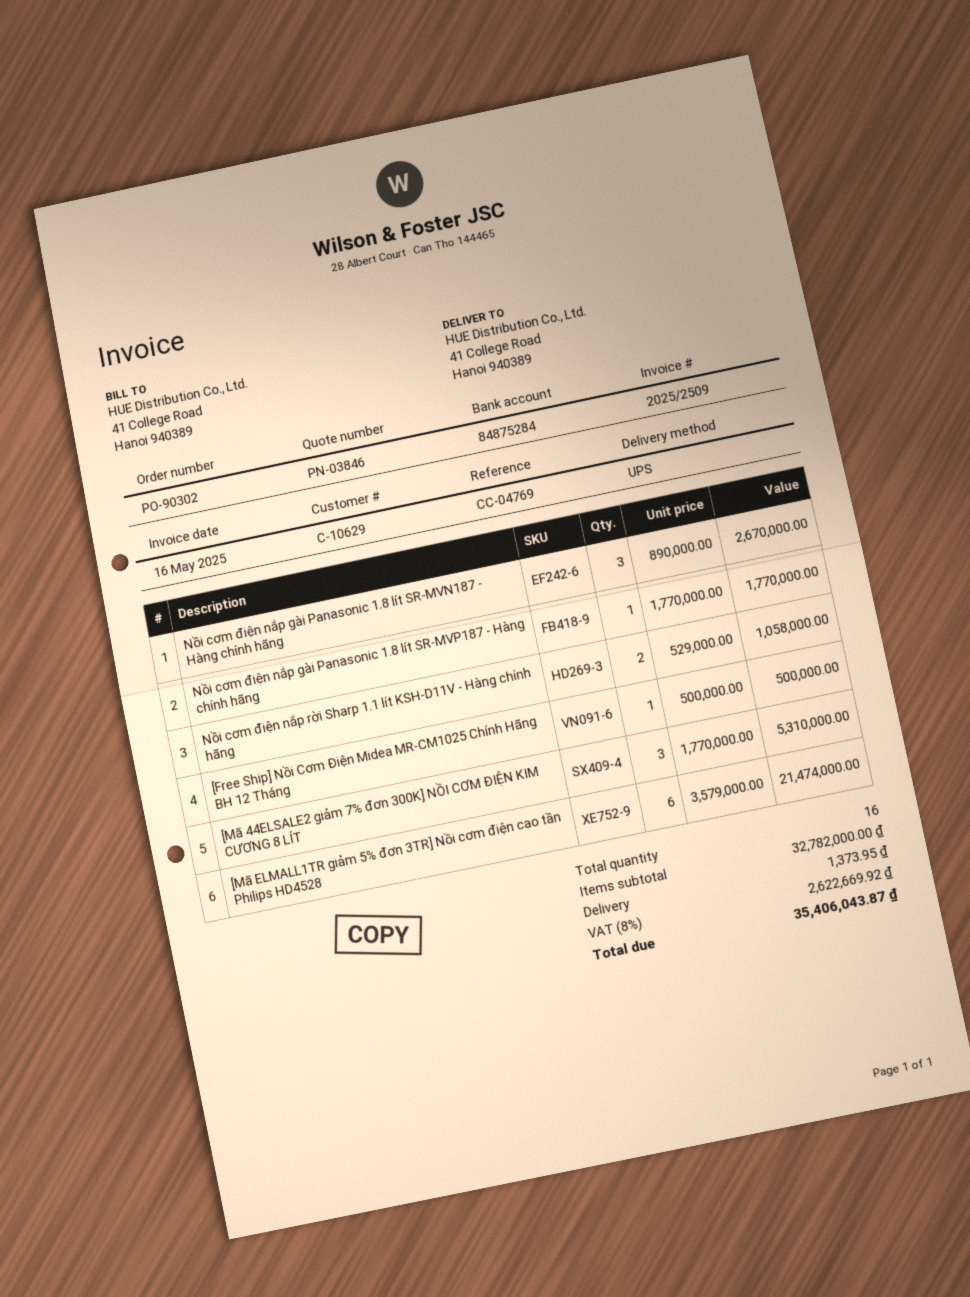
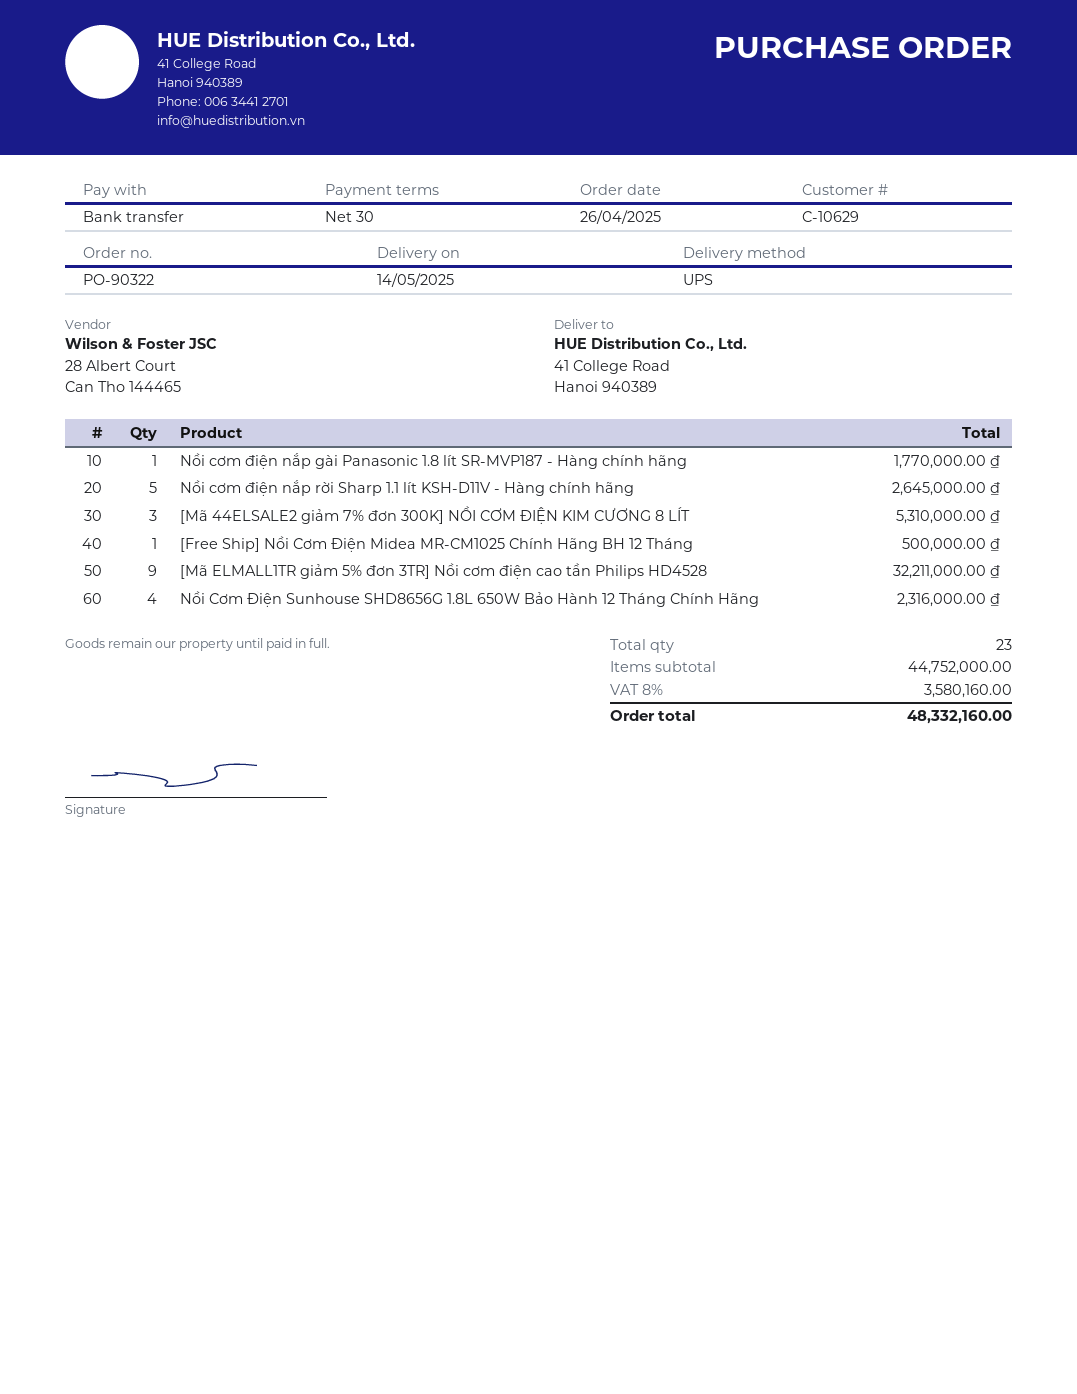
order number: PO-90302 -> PO-90322
Nồi cơm điện nắp gài Panasonic 1.8 lít SR-MVN187 - Hàng chính hãng: 3 for 2670000.00 -> none
Nồi cơm điện nắp rời Sharp 1.1 lít KSH-D11V - Hàng chính hãng: 2 for 1058000.00 -> 5 for 2645000.00
[Mã ELMALL1TR giảm 5% đơn 3TR] Nồi cơm điện cao tần Philips HD4528: 6 for 21474000.00 -> 9 for 32211000.00
Nồi Cơm Điện Sunhouse SHD8656G 1.8L 650W Bảo Hành 12 Tháng Chính Hãng: none -> 4 for 2316000.00
total quantity: 16 -> 23
subtotal: 32782000.00 -> 44752000.00
shipping: 1373.95 -> none
tax: 8% = 2622669.92 -> 8% = 3580160.00
total: 35406043.87 -> 48332160.00

